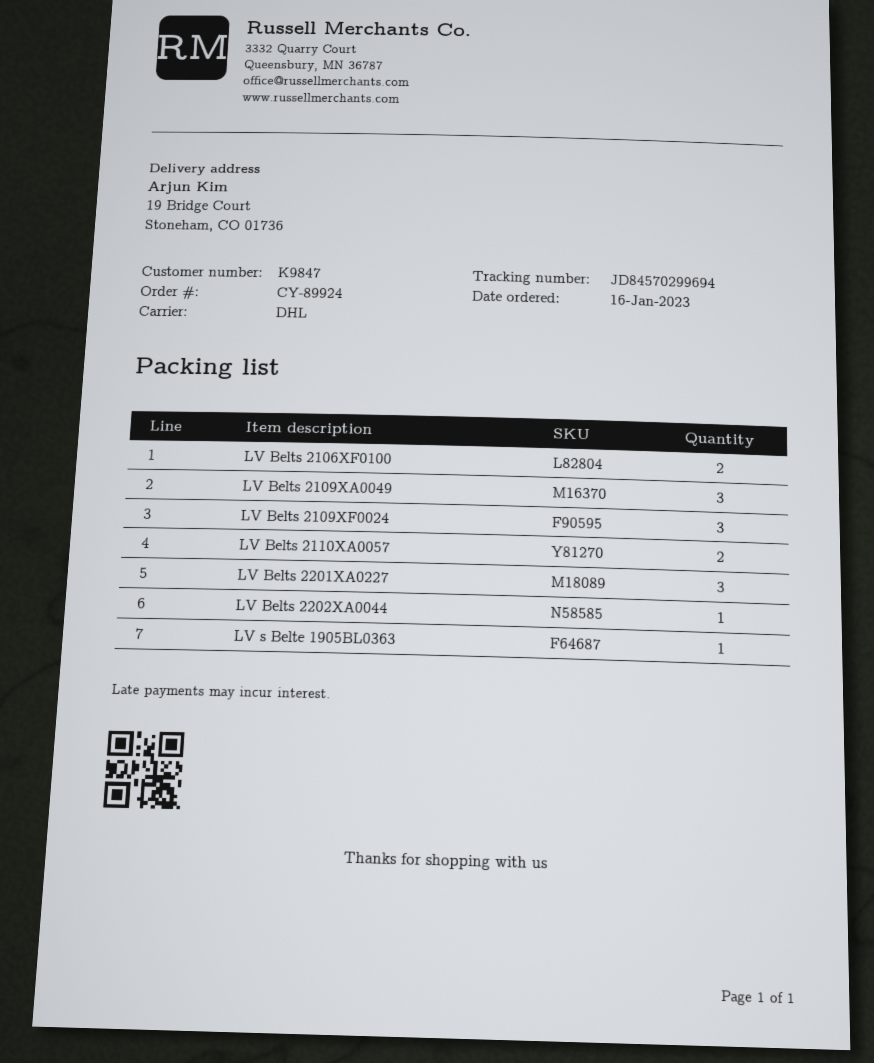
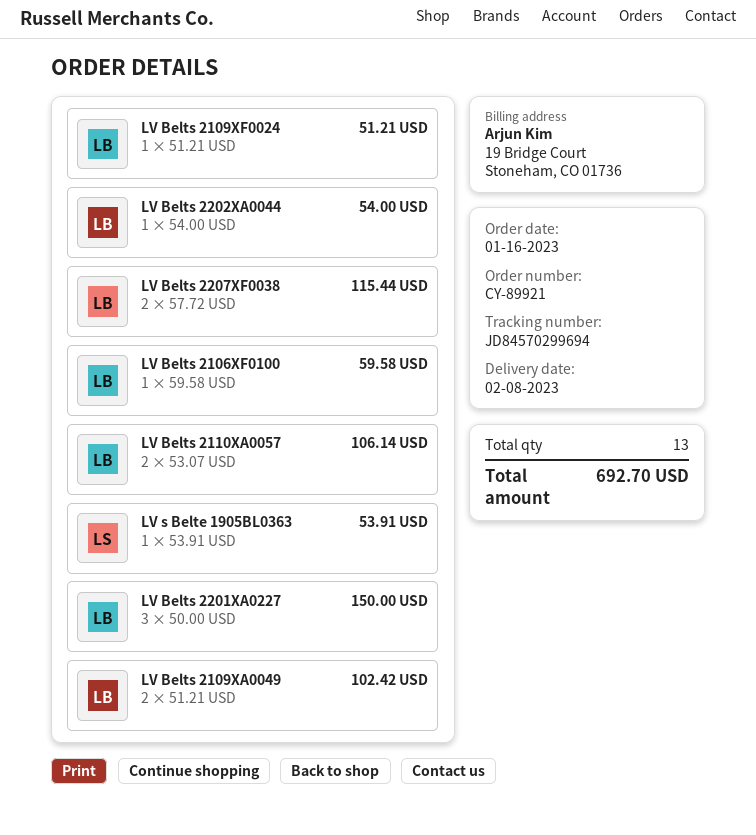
order number: CY-89924 -> CY-89921
LV Belts 2106XF0100: 2 -> 1
LV Belts 2109XA0049: 3 -> 2
LV Belts 2109XF0024: 3 -> 1
LV Belts 2207XF0038: none -> 2

